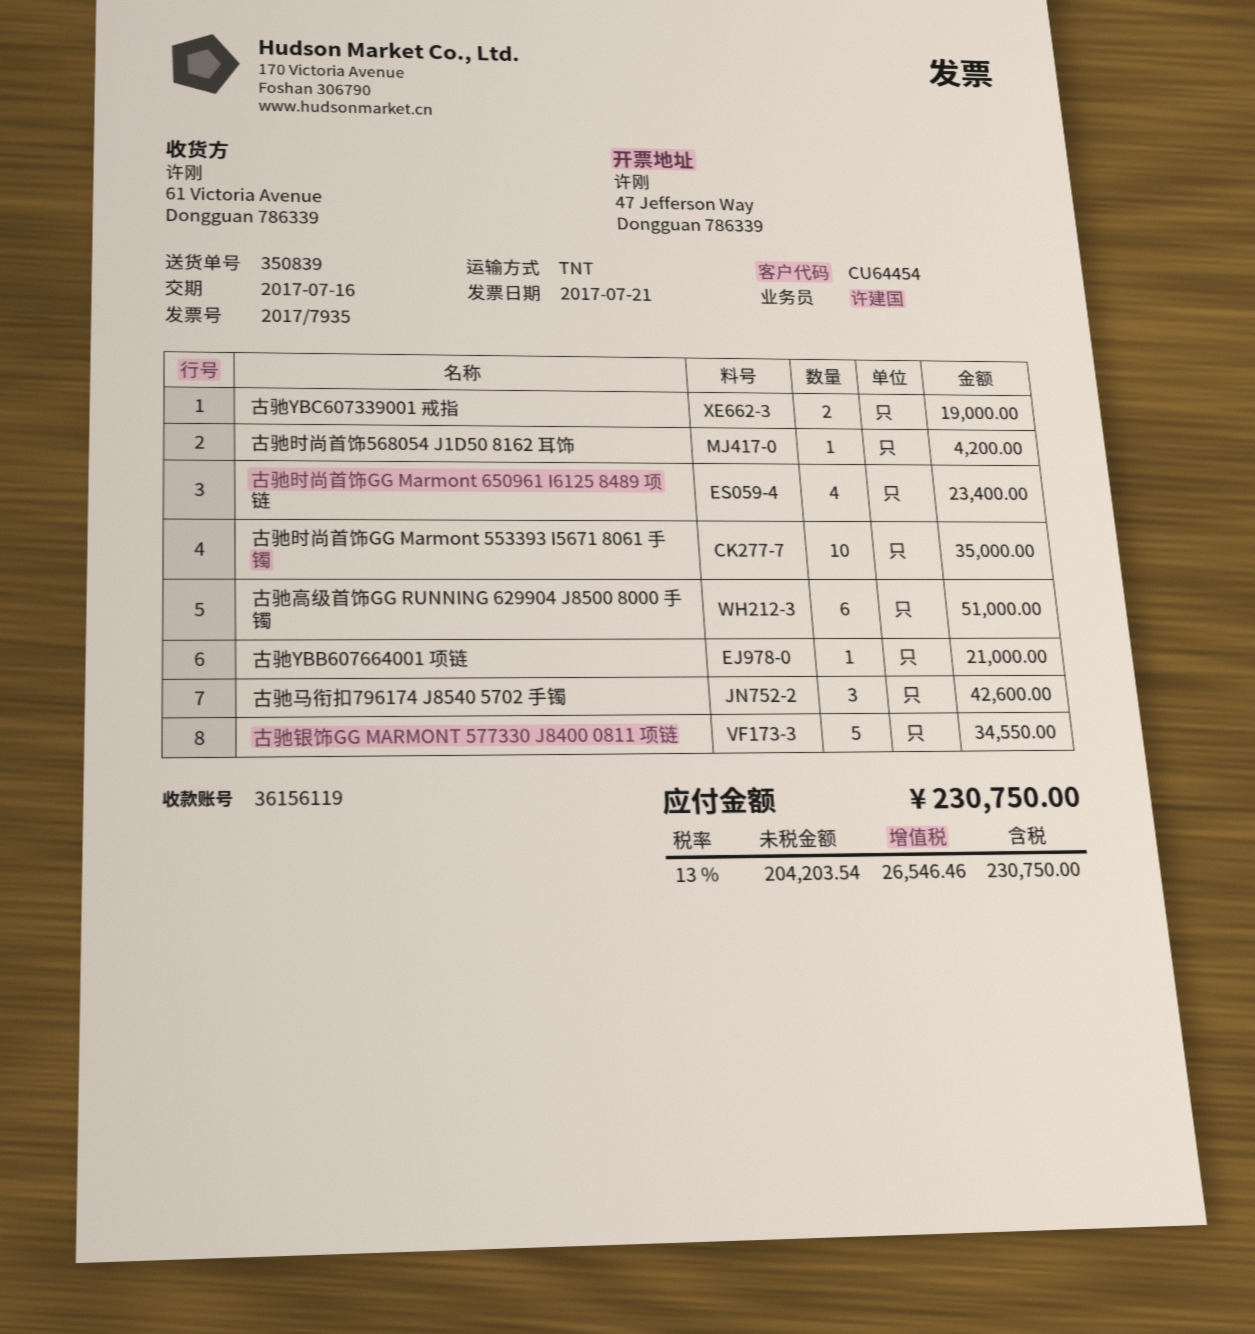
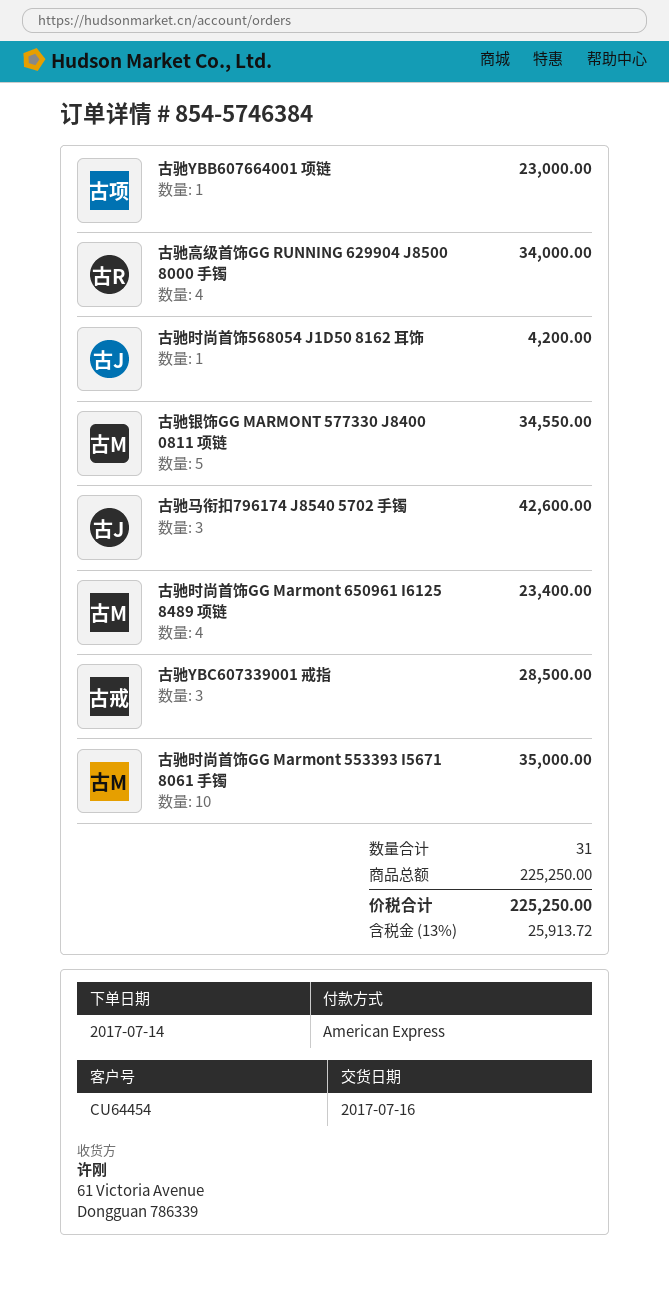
古驰YBC607339001 戒指: 2 for 19000.00 -> 3 for 28500.00
古驰高级首饰GG RUNNING 629904 J8500 8000 手镯: 6 for 51000.00 -> 4 for 34000.00
古驰YBB607664001 项链: 1 for 21000.00 -> 1 for 23000.00
tax: 13% = 26546.46 -> 13% = 25913.72
total: 230750.00 -> 225250.00

